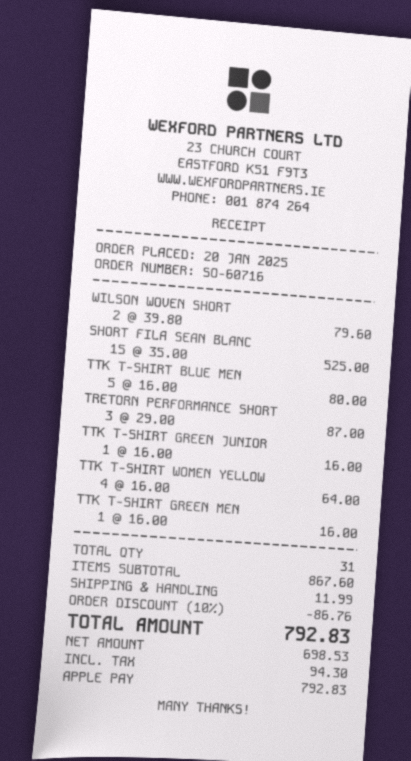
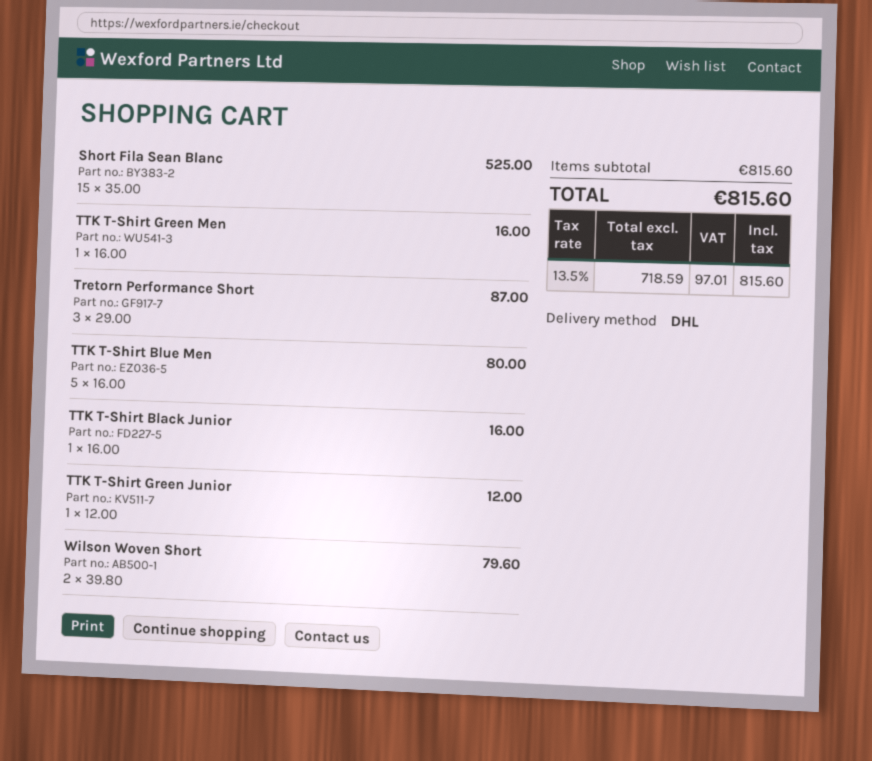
TTK T-SHIRT GREEN JUNIOR: 1 x 16.00 = 16.00 -> 1 x 12.00 = 12.00
TTK T-SHIRT WOMEN YELLOW: 4 x 16.00 = 64.00 -> none
TTK T-Shirt Black Junior: none -> 1 x 16.00 = 16.00
subtotal: 867.60 -> 815.60
discount: 10% = 86.76 -> none
shipping: 11.99 -> none
net: 698.53 -> 718.59
tax: 94.30 -> 97.01
total: 792.83 -> 815.60

